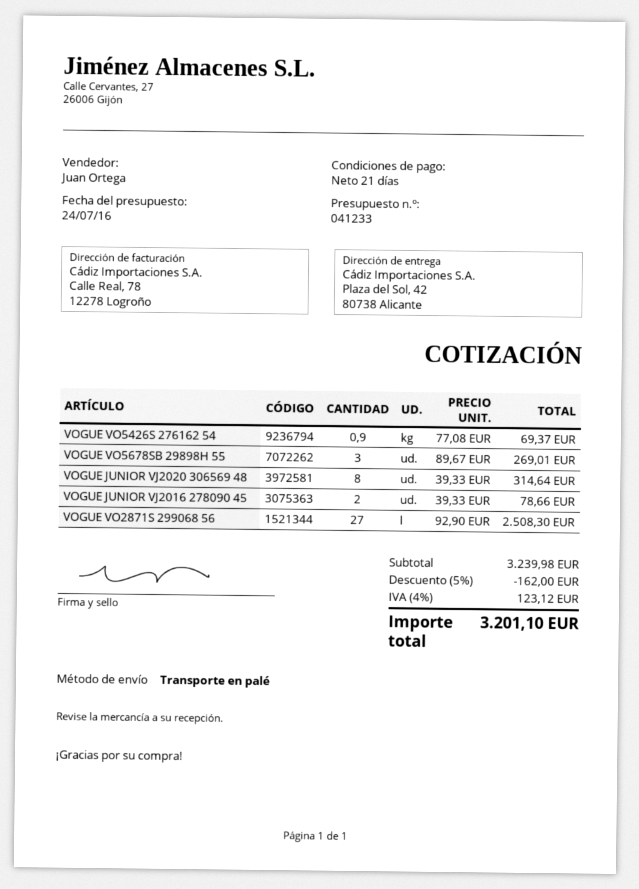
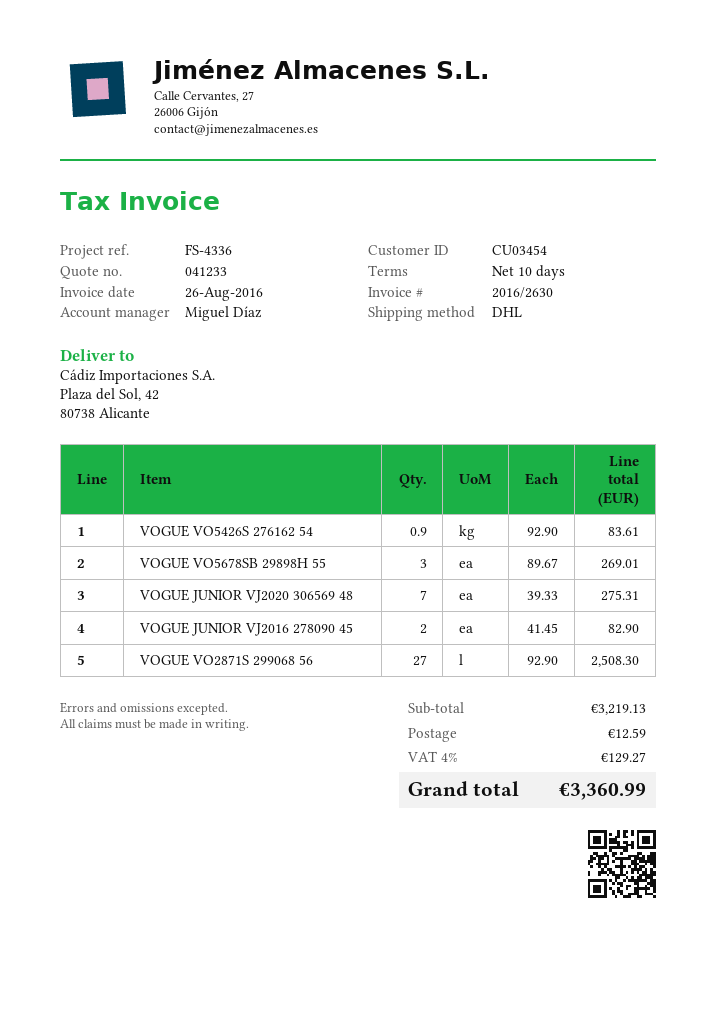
payment terms: 21 days -> 10 days
sales rep: Juan Ortega -> Miguel Díaz
shipping method: pallet freight -> DHL
VOGUE VO5426S 276162 54: 0.9 x 77.08 = 69.37 -> 0.9 x 92.90 = 83.61
VOGUE JUNIOR VJ2020 306569 48: 8 x 39.33 = 314.64 -> 7 x 39.33 = 275.31
VOGUE JUNIOR VJ2016 278090 45: 2 x 39.33 = 78.66 -> 2 x 41.45 = 82.90
subtotal: 3239.98 -> 3219.13
discount: 5% = 162.00 -> none
shipping: none -> 12.59
tax: 4% = 123.12 -> 4% = 129.27
total: 3201.10 -> 3360.99

